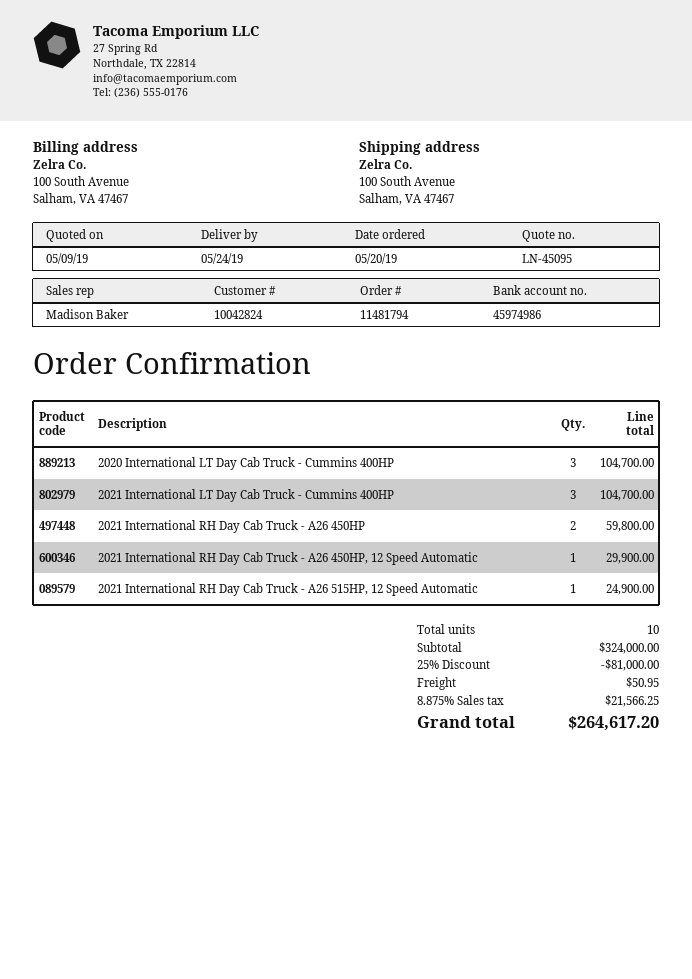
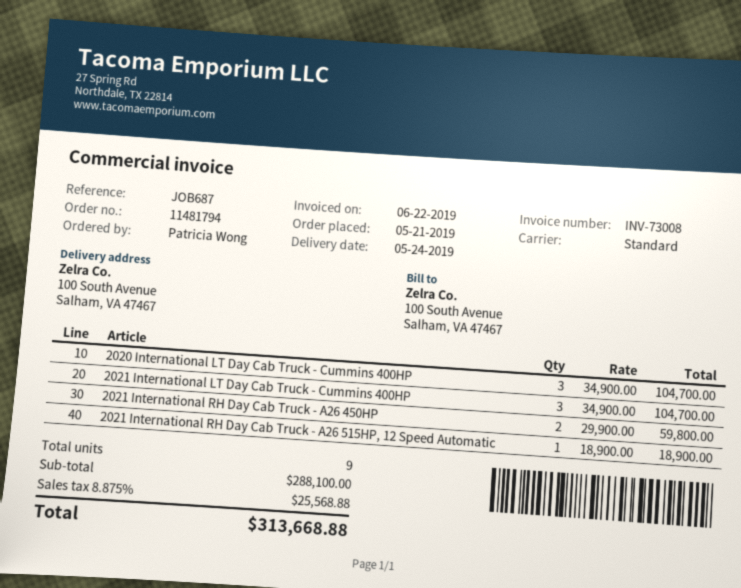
order date: 2019-05-20 -> 2019-05-21
2021 International RH Day Cab Truck - A26 450HP, 12 Speed Automatic: 1 for 29900.00 -> none
2021 International RH Day Cab Truck - A26 515HP, 12 Speed Automatic: 1 for 24900.00 -> 1 for 18900.00
total quantity: 10 -> 9
subtotal: 324000.00 -> 288100.00
discount: 25% = 81000.00 -> none
shipping: 50.95 -> none
tax: 8.875% = 21566.25 -> 8.875% = 25568.88
total: 264617.20 -> 313668.88

